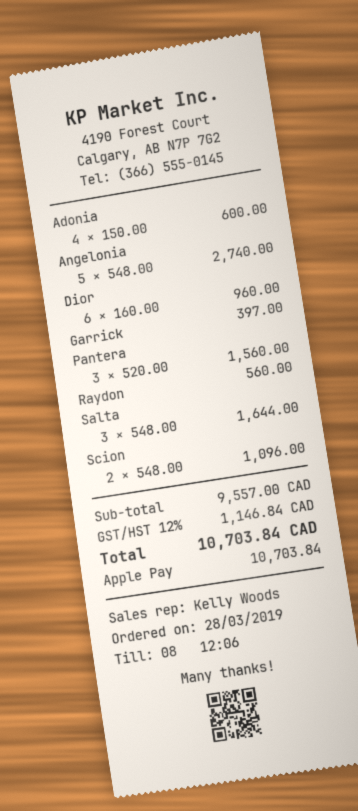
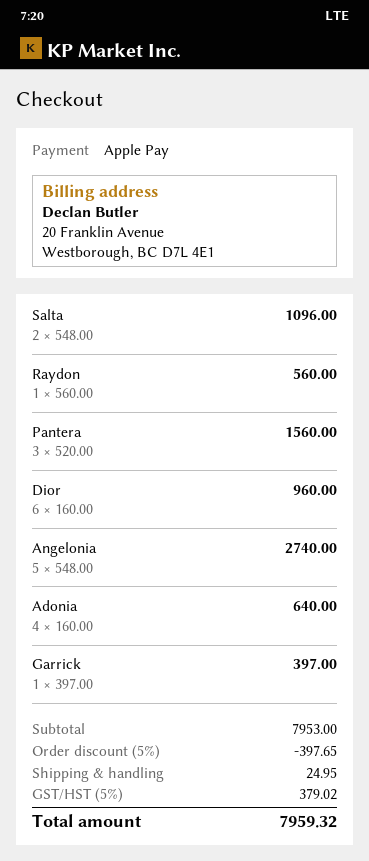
Adonia: 4 x 150.00 = 600.00 -> 4 x 160.00 = 640.00
Salta: 3 x 548.00 = 1644.00 -> 2 x 548.00 = 1096.00
Scion: 2 x 548.00 = 1096.00 -> none
subtotal: 9557.00 -> 7953.00
discount: none -> 5% = 397.65
shipping: none -> 24.95
tax: 12% = 1146.84 -> 5% = 379.02
total: 10703.84 -> 7959.32

